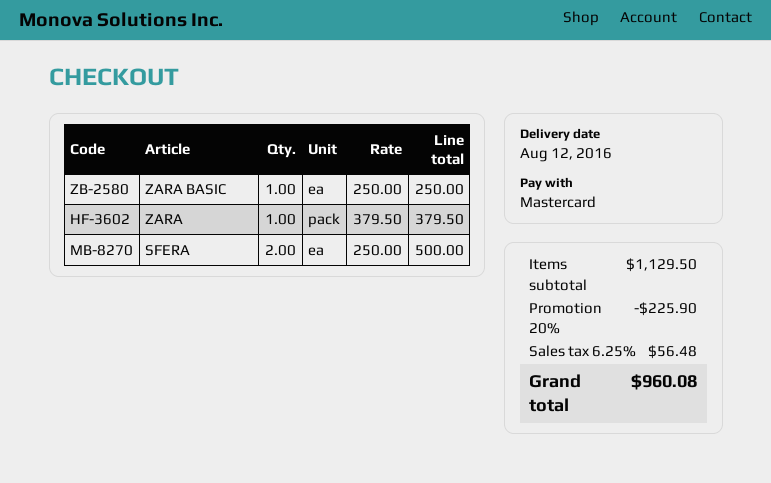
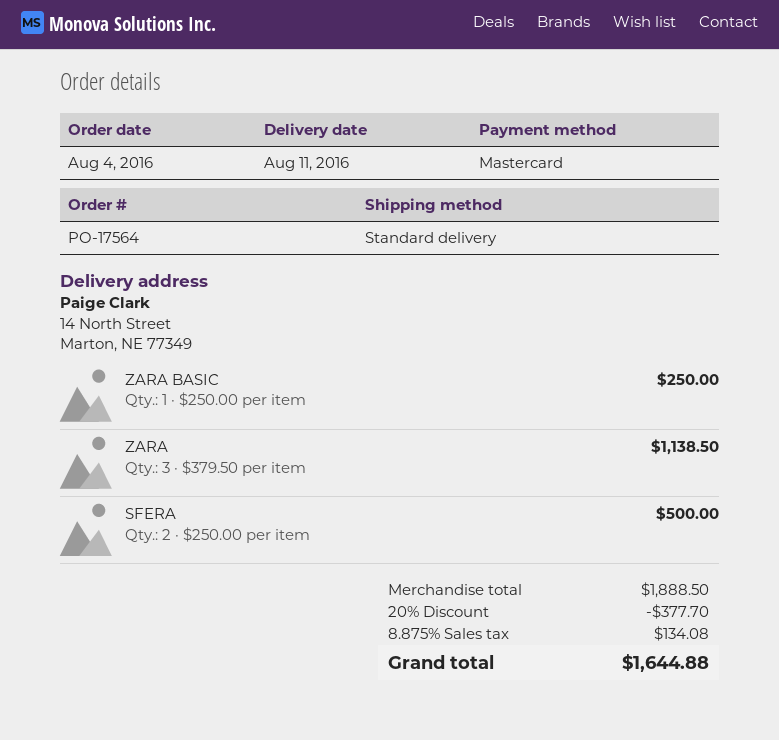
delivery date: 2016-08-12 -> 2016-08-11
ZARA: 1 x 379.50 = 379.50 -> 3 x 379.50 = 1138.50
subtotal: 1129.50 -> 1888.50
discount: 20% = 225.90 -> 20% = 377.70
tax: 6.25% = 56.48 -> 8.875% = 134.08
total: 960.08 -> 1644.88

